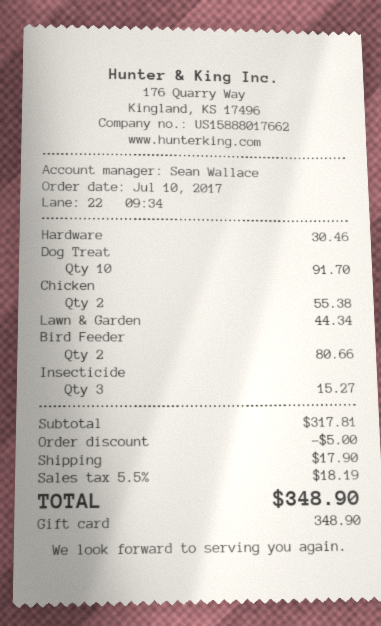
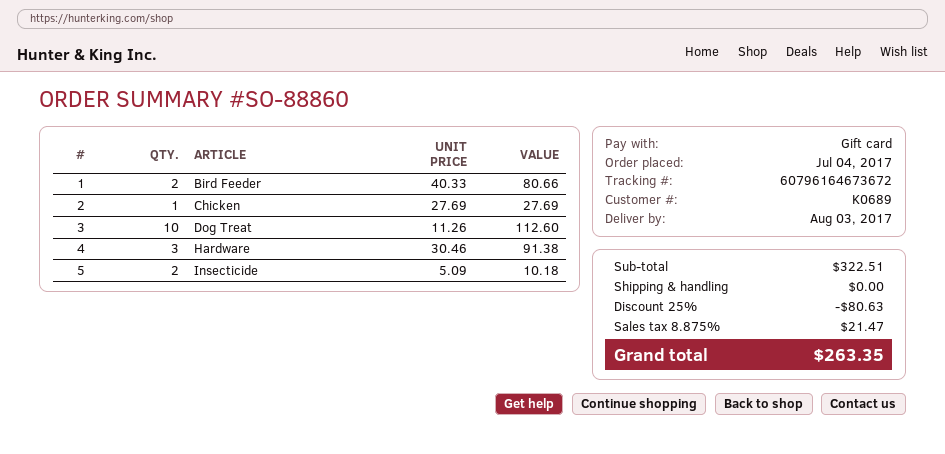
order date: 2017-07-10 -> 2017-07-04
Hardware: 1 for 30.46 -> 3 for 91.38
Dog Treat: 10 for 91.70 -> 10 for 112.60
Chicken: 2 for 55.38 -> 1 for 27.69
Lawn & Garden: 1 for 44.34 -> none
Insecticide: 3 for 15.27 -> 2 for 10.18
subtotal: 317.81 -> 322.51
discount: 5.00 -> 80.63
shipping: 17.90 -> 0.00
tax: 5.5% = 18.19 -> 8.875% = 21.47
total: 348.90 -> 263.35

